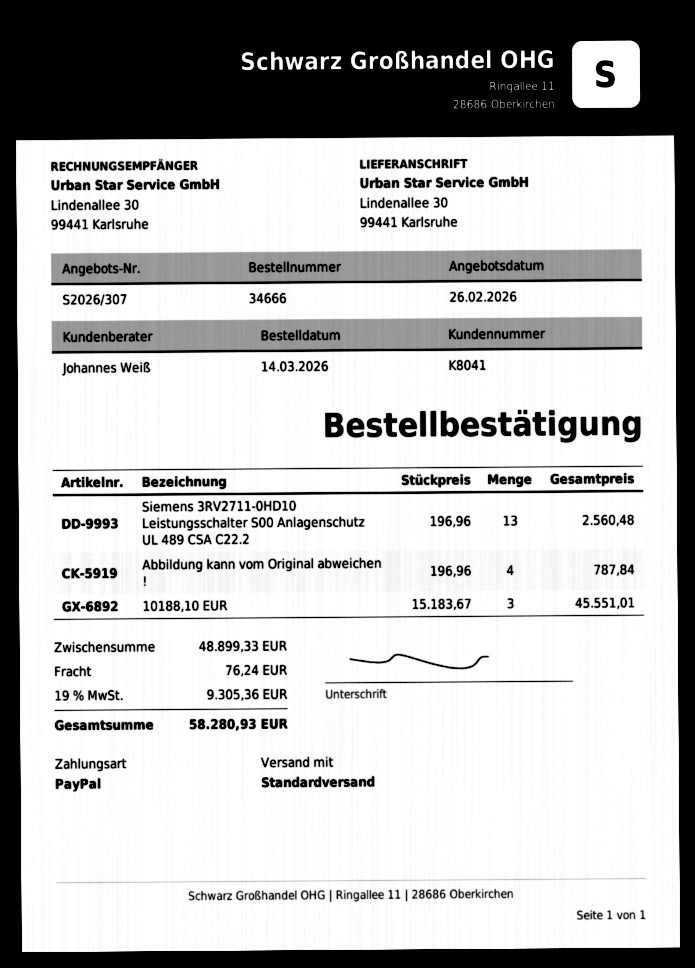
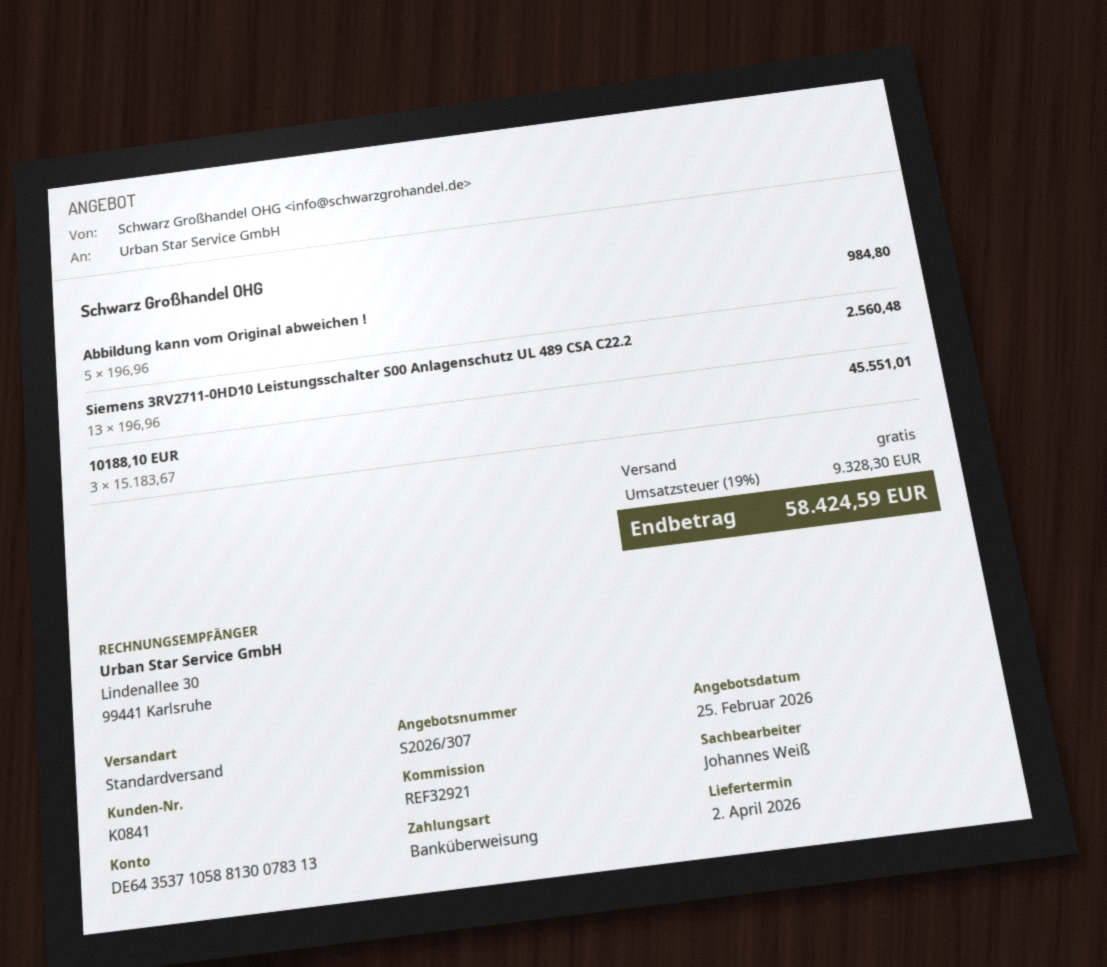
quote date: 2026-02-26 -> 2026-02-25
customer number: K8041 -> K0841
payment method: PayPal -> bank transfer
Abbildung kann vom Original abweichen !: 4 x 196.96 = 787.84 -> 5 x 196.96 = 984.80
shipping: 76.24 -> 0.00
tax: 19% = 9305.36 -> 19% = 9328.30
total: 58280.93 -> 58424.59

